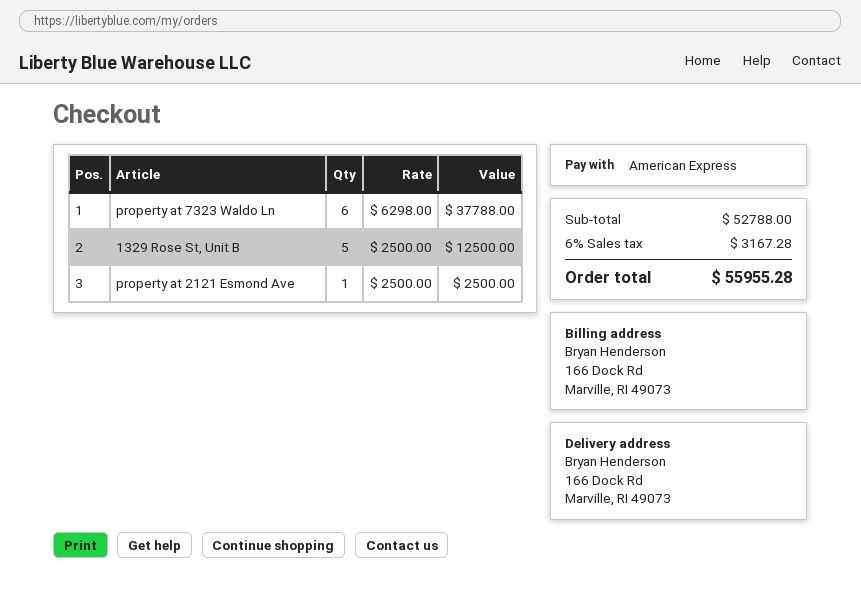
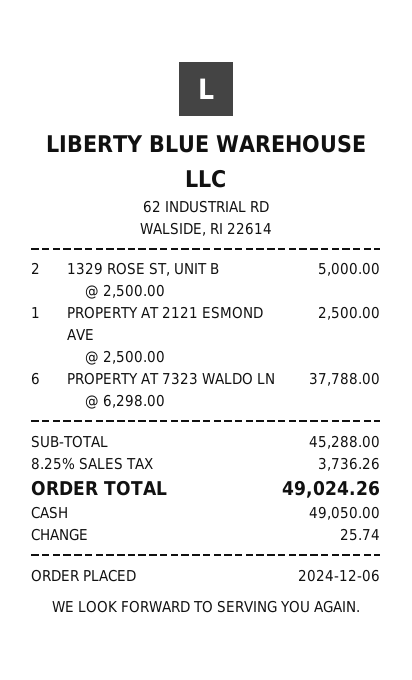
payment method: American Express -> cash
1329 Rose St, Unit B: 5 x 2500.00 = 12500.00 -> 2 x 2500.00 = 5000.00
subtotal: 52788.00 -> 45288.00
tax: 6% = 3167.28 -> 8.25% = 3736.26
total: 55955.28 -> 49024.26

